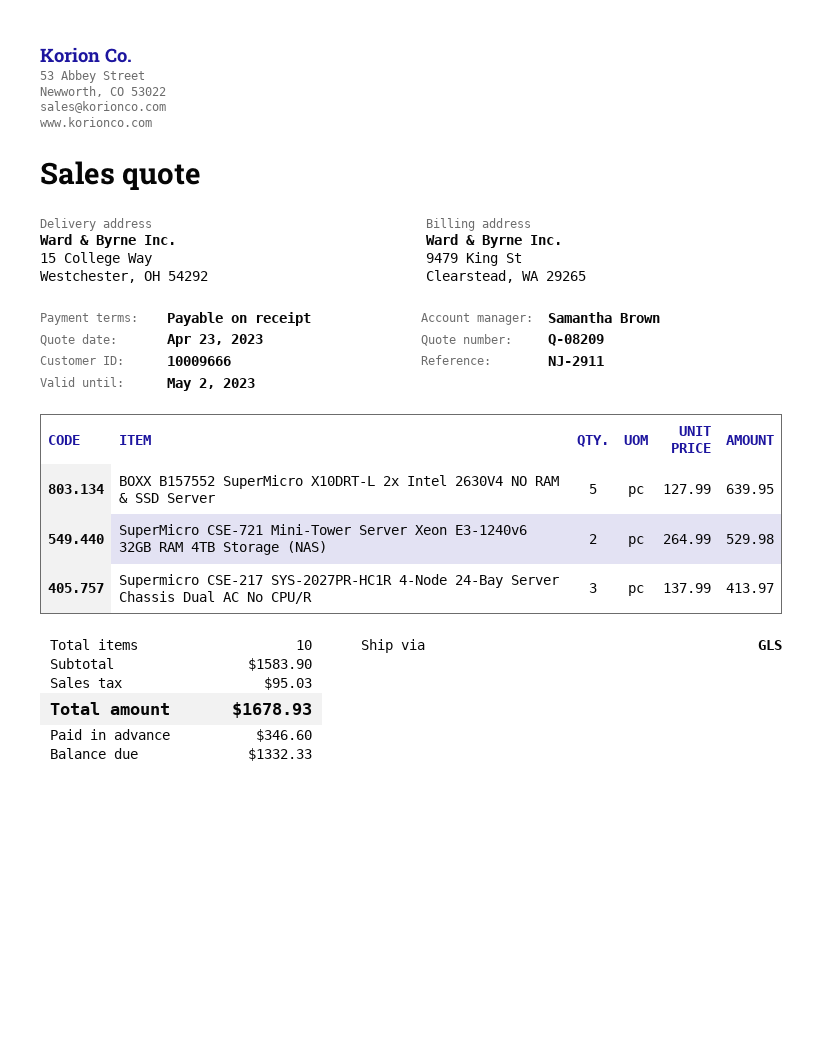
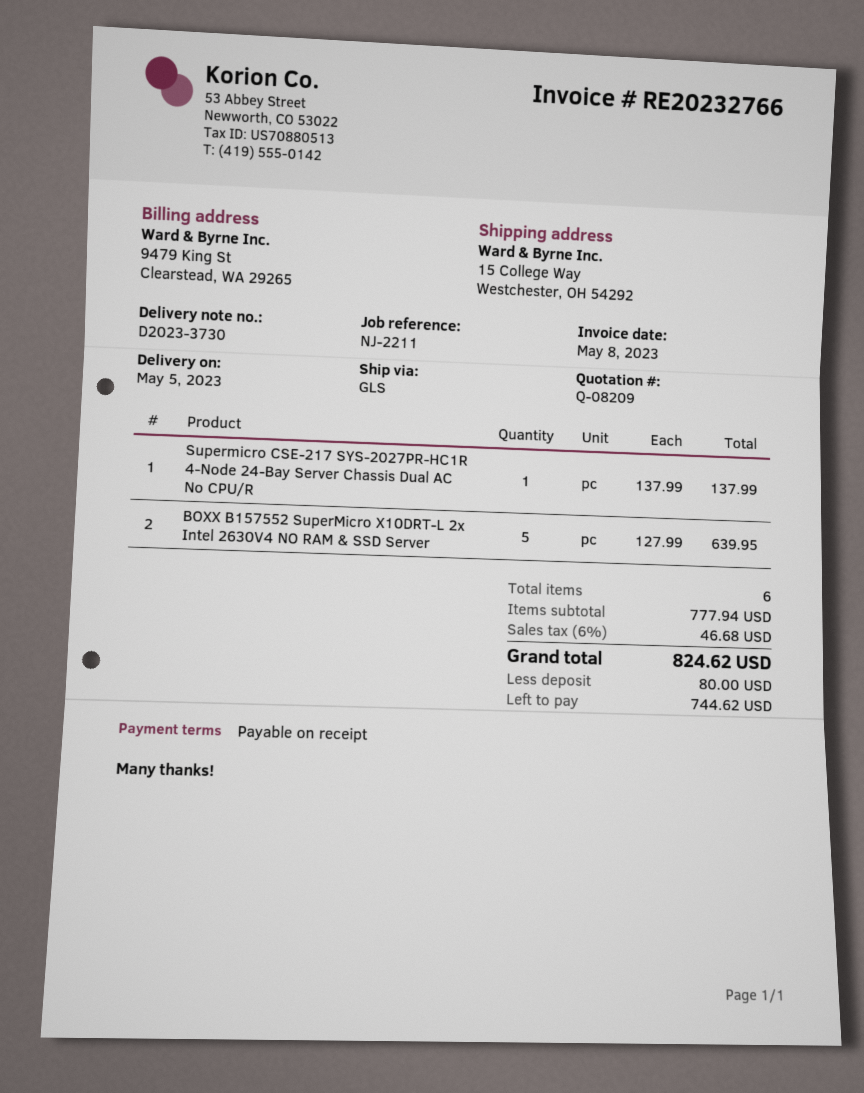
reference: NJ-2911 -> NJ-2211
SuperMicro CSE-721 Mini-Tower Server Xeon E3-1240v6 32GB RAM 4TB Storage (NAS): 2 x 264.99 = 529.98 -> none
Supermicro CSE-217 SYS-2027PR-HC1R 4-Node 24-Bay Server Chassis Dual AC No CPU/R: 3 x 137.99 = 413.97 -> 1 x 137.99 = 137.99
total quantity: 10 -> 6
subtotal: 1583.90 -> 777.94
tax: 95.03 -> 46.68
total: 1678.93 -> 824.62
deposit: 346.60 -> 80.00
balance: 1332.33 -> 744.62

